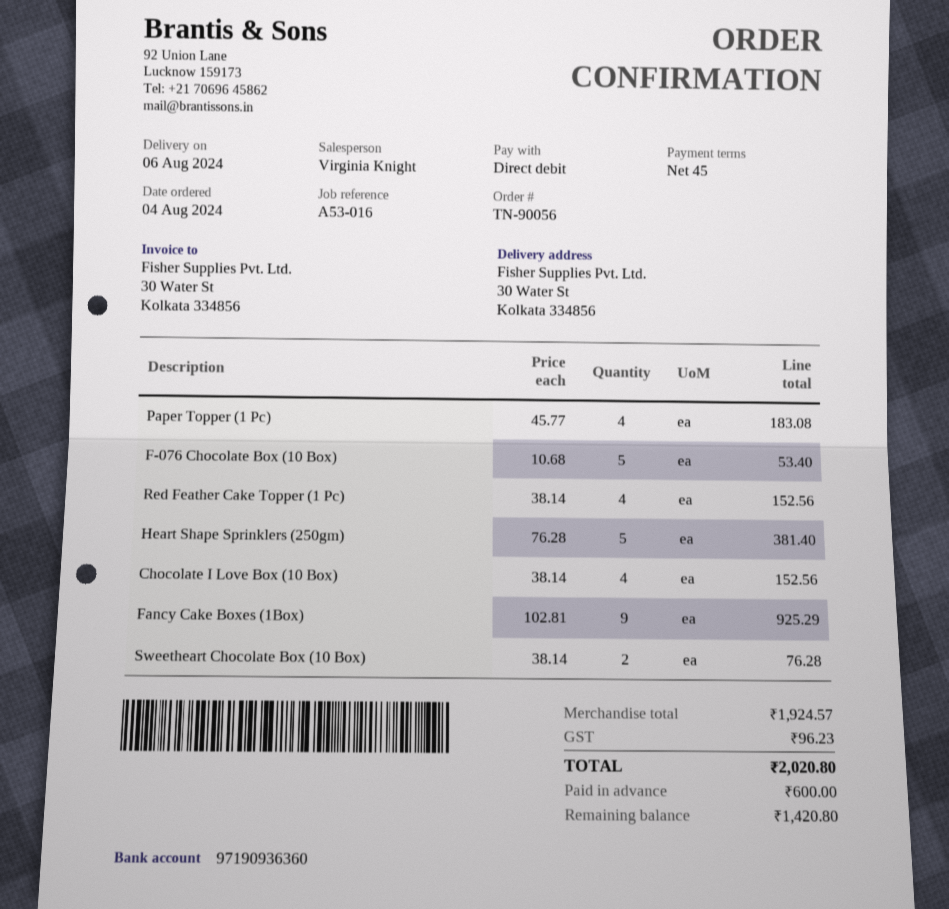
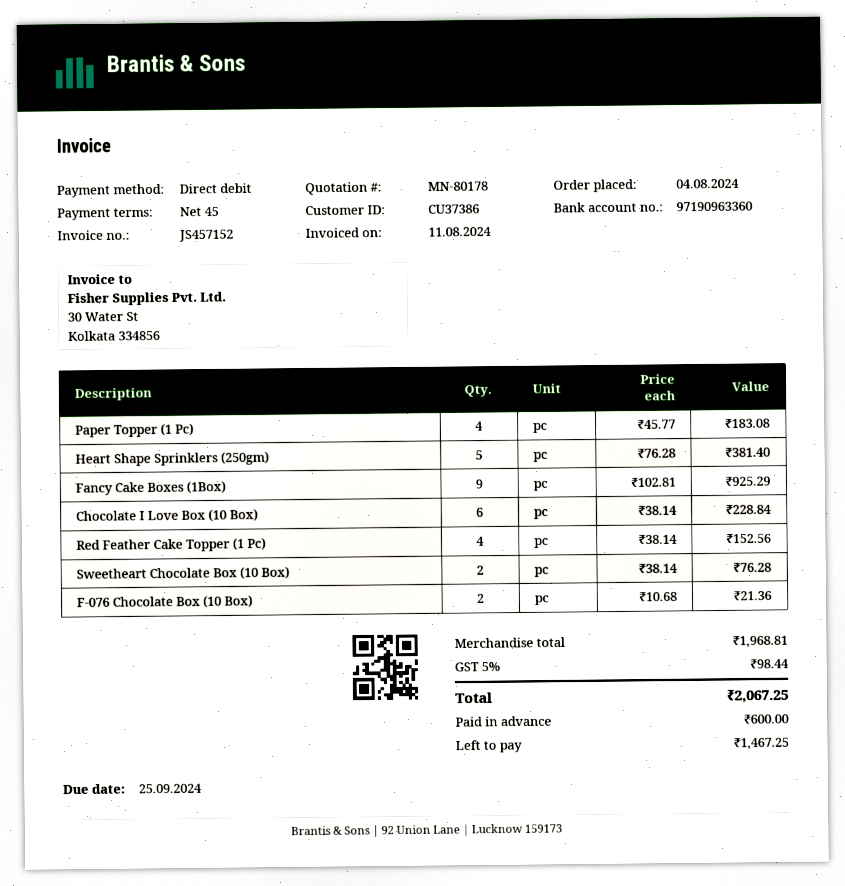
bank account: 97190936360 -> 97190963360
F-076 Chocolate Box (10 Box): 5 x 10.68 = 53.40 -> 2 x 10.68 = 21.36
Chocolate I Love Box (10 Box): 4 x 38.14 = 152.56 -> 6 x 38.14 = 228.84
subtotal: 1924.57 -> 1968.81
tax: 96.23 -> 98.44
total: 2020.80 -> 2067.25
balance: 1420.80 -> 1467.25

